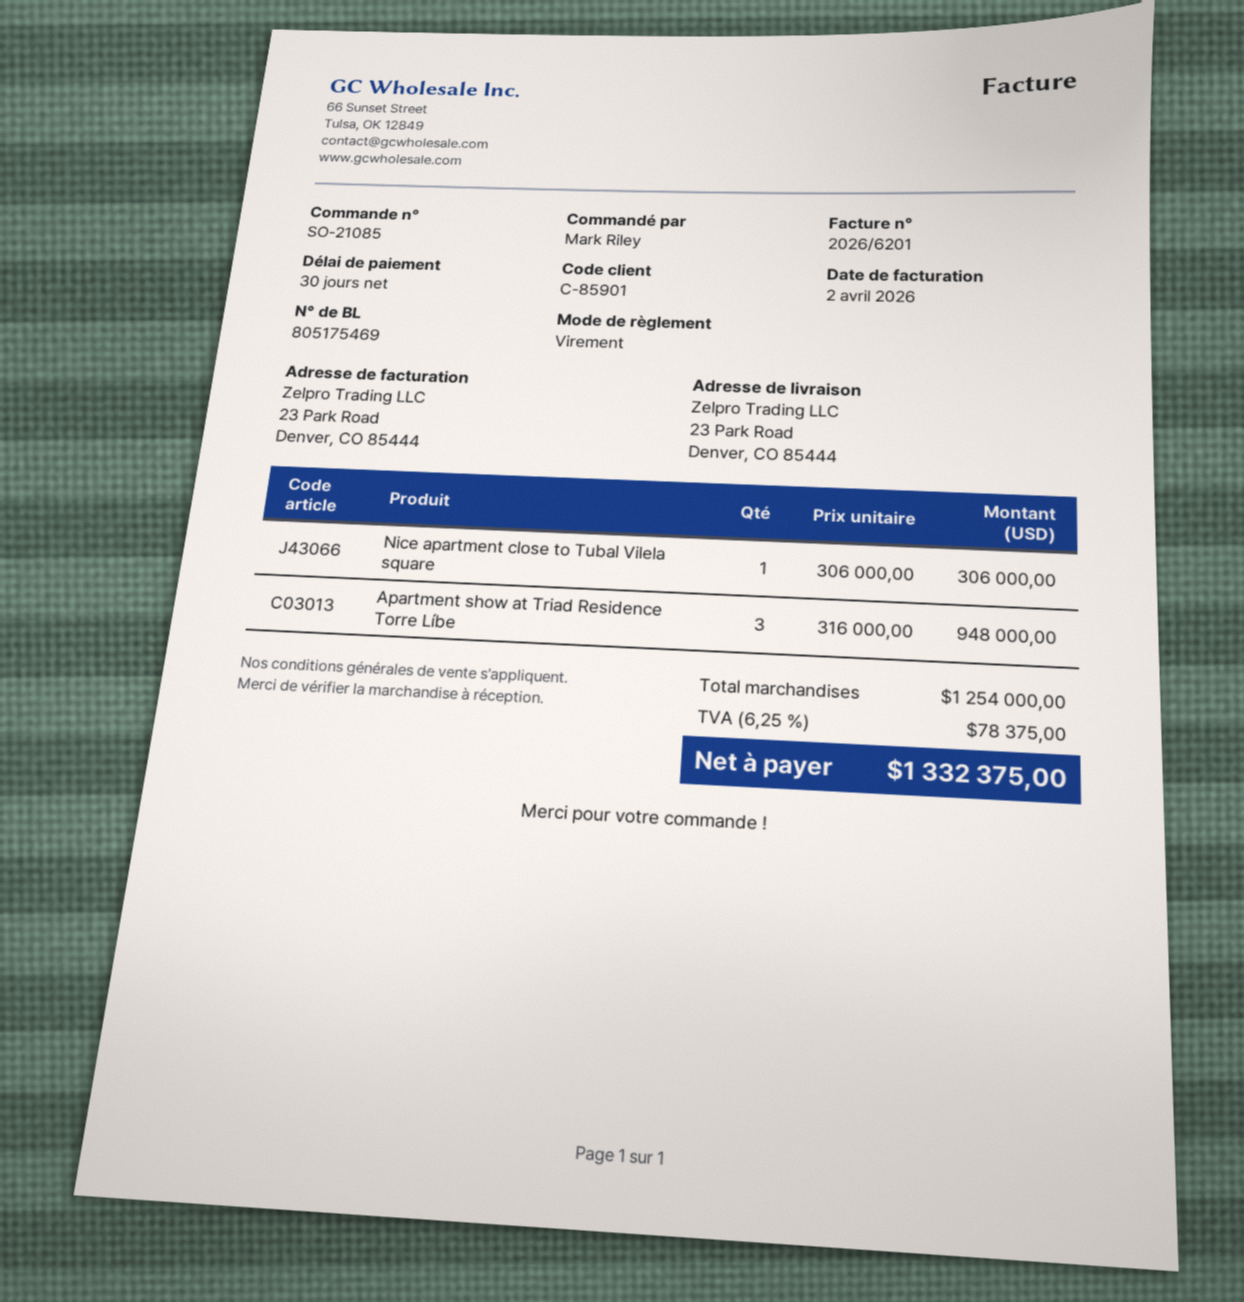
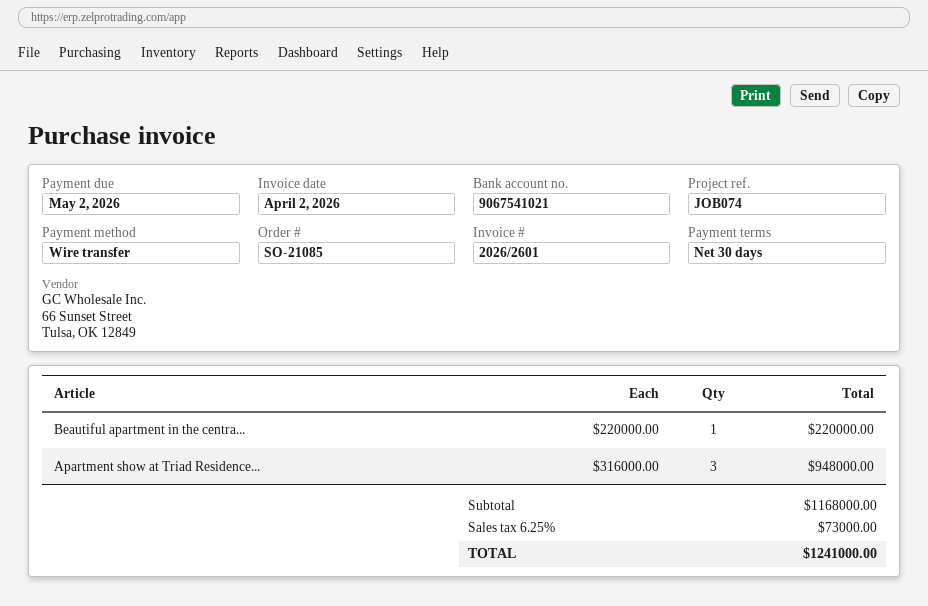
invoice number: 2026/6201 -> 2026/2601
Nice apartment close to Tubal Vilela square: 1 x 306000.00 = 306000.00 -> none
Beautiful apartment in the centra...: none -> 1 x 220000.00 = 220000.00
subtotal: 1254000.00 -> 1168000.00
tax: 6.25% = 78375.00 -> 6.25% = 73000.00
total: 1332375.00 -> 1241000.00

